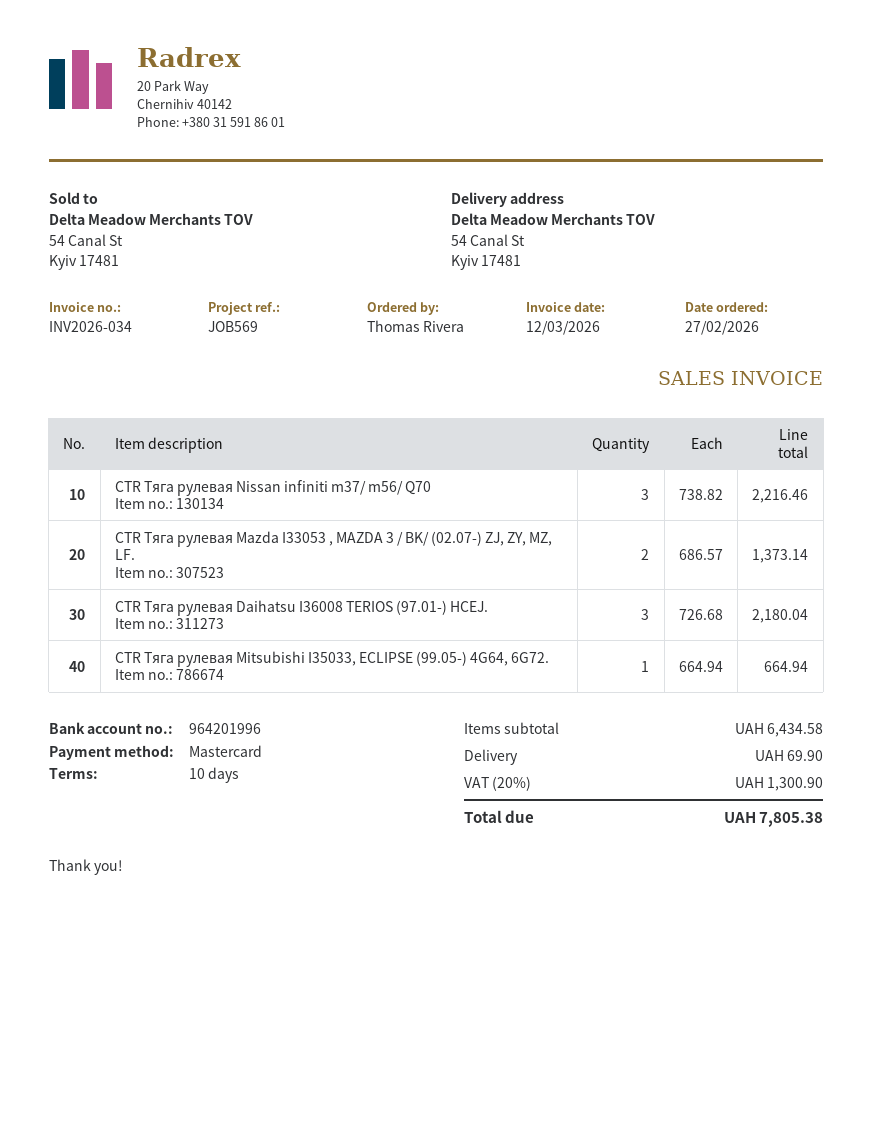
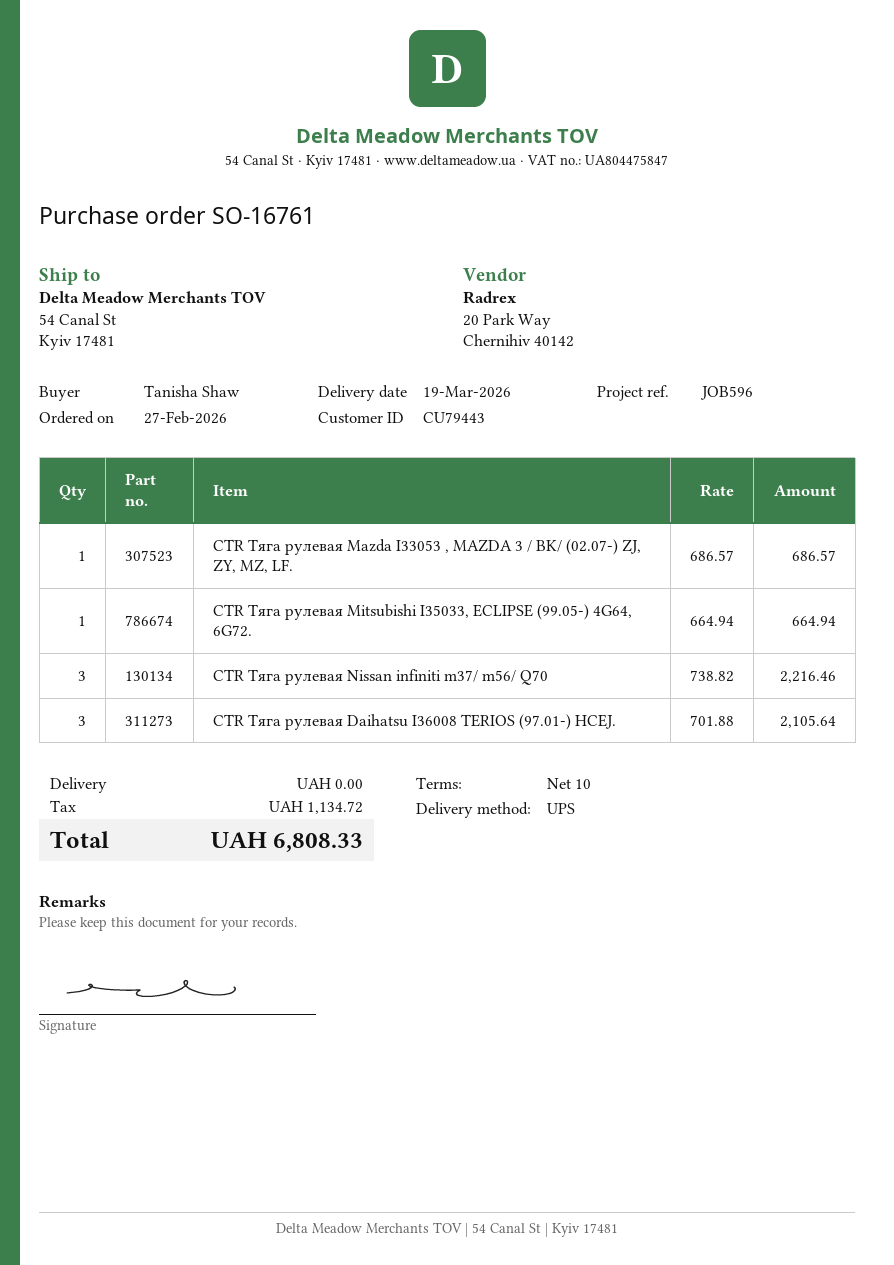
reference: JOB569 -> JOB596
ordered by: Thomas Rivera -> Tanisha Shaw
CTR Тяга рулевая Mazda I33053 , MAZDA 3 / BK/ (02.07-) ZJ, ZY, MZ, LF.: 2 x 686.57 = 1373.14 -> 1 x 686.57 = 686.57
CTR Тяга рулевая Daihatsu I36008 TERIOS (97.01-) HCEJ.: 3 x 726.68 = 2180.04 -> 3 x 701.88 = 2105.64
shipping: 69.90 -> 0.00
tax: 1300.90 -> 1134.72
total: 7805.38 -> 6808.33

